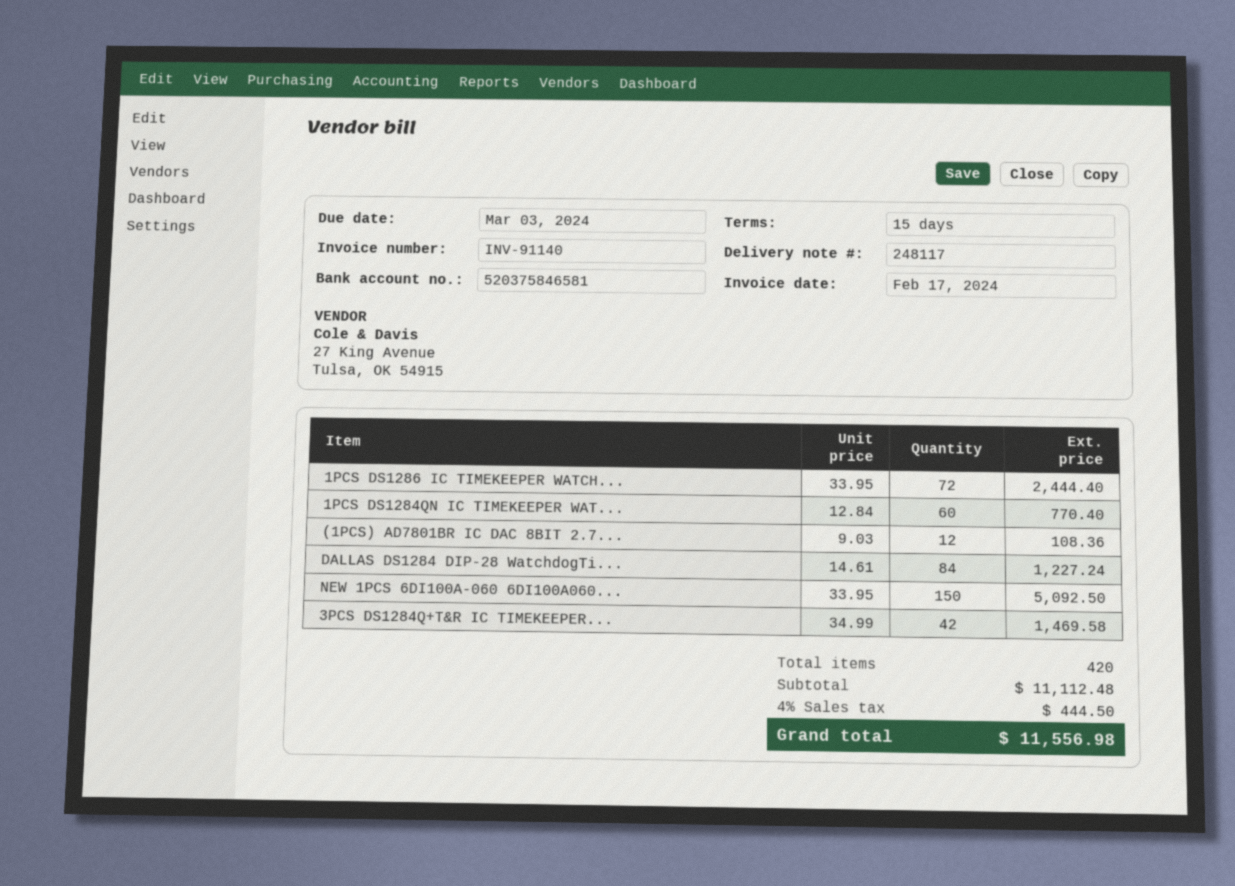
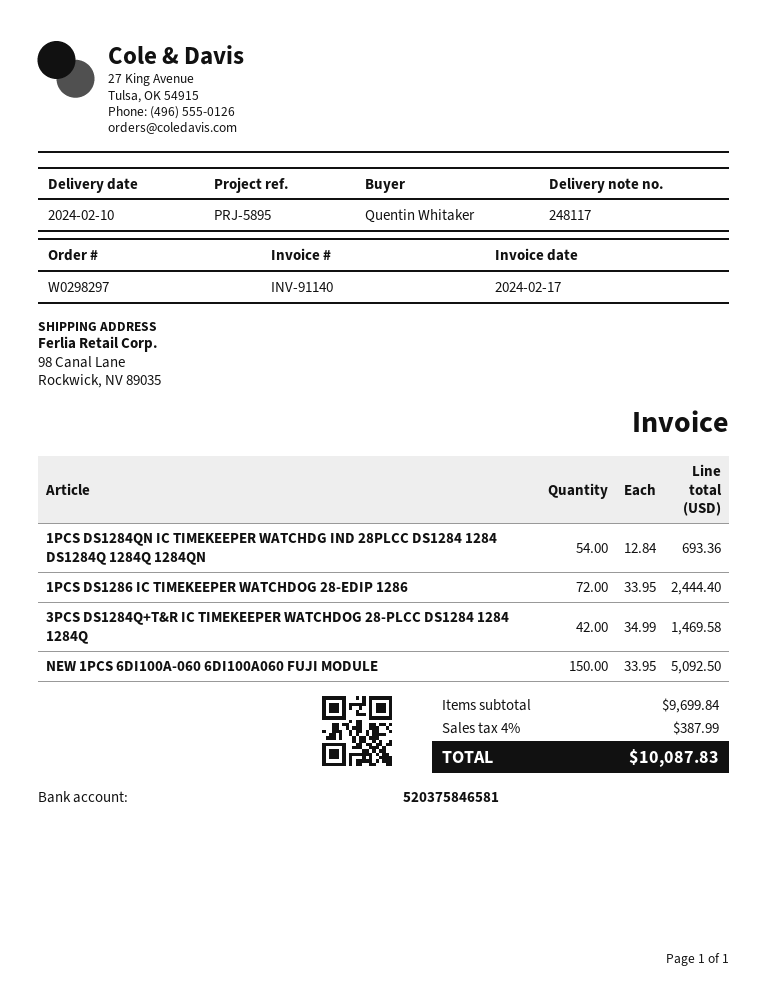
1PCS DS1284QN IC TIMEKEEPER WAT...: 60 x 12.84 = 770.40 -> 54 x 12.84 = 693.36
(1PCS) AD7801BR IC DAC 8BIT 2.7...: 12 x 9.03 = 108.36 -> none
DALLAS DS1284 DIP-28 WatchdogTi...: 84 x 14.61 = 1227.24 -> none
subtotal: 11112.48 -> 9699.84
tax: 4% = 444.50 -> 4% = 387.99
total: 11556.98 -> 10087.83

